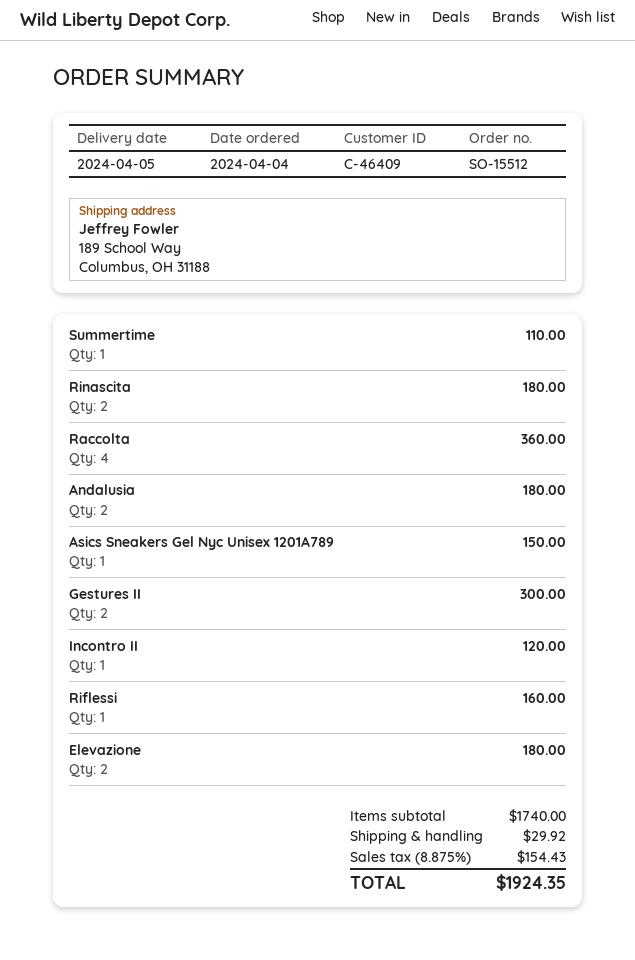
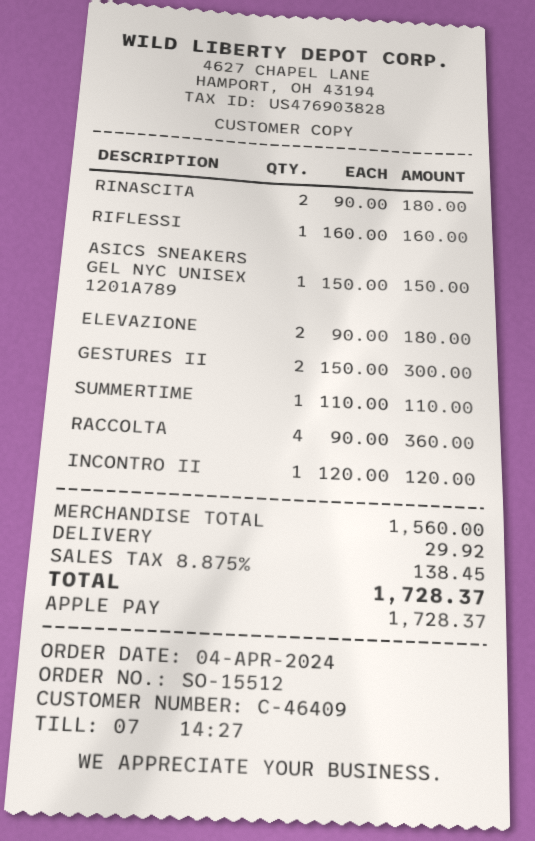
Andalusia: 2 for 180.00 -> none
subtotal: 1740.00 -> 1560.00
tax: 8.875% = 154.43 -> 8.875% = 138.45
total: 1924.35 -> 1728.37

